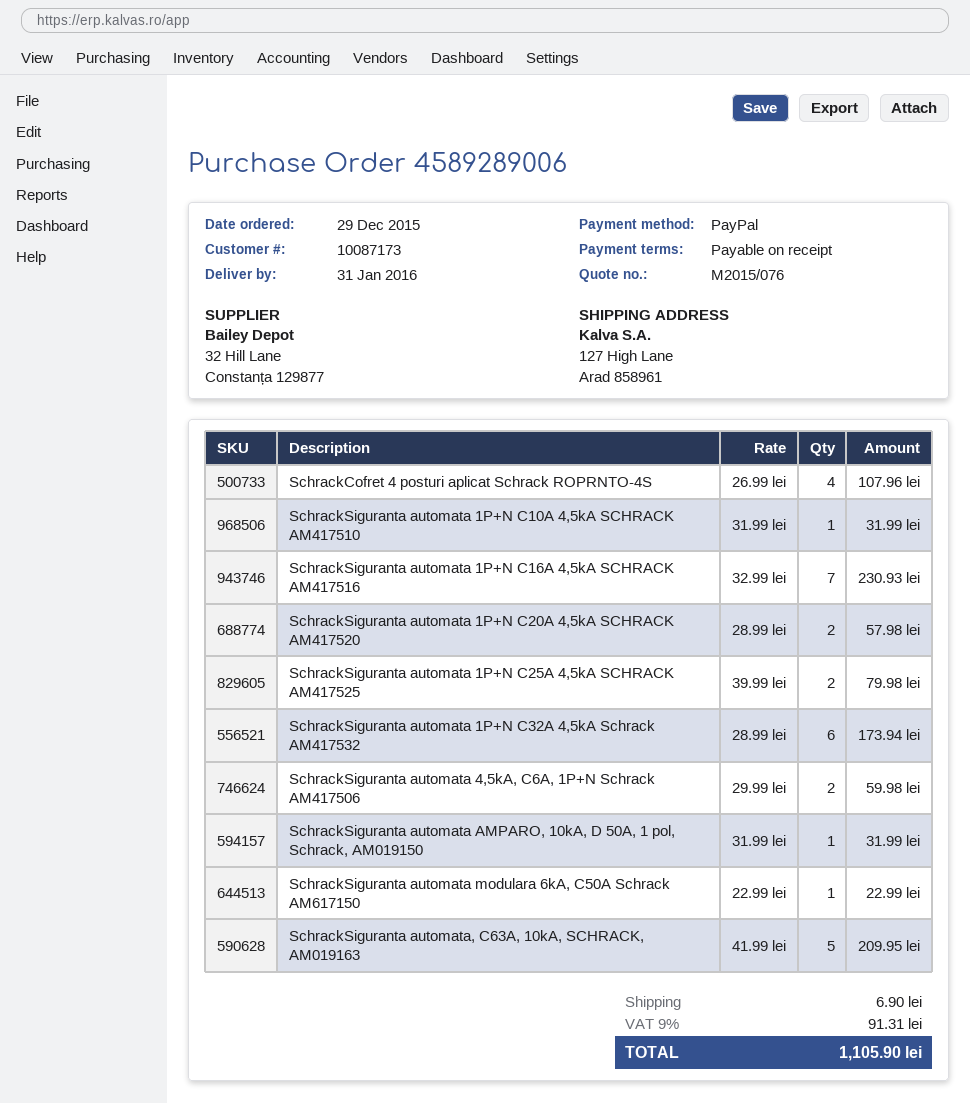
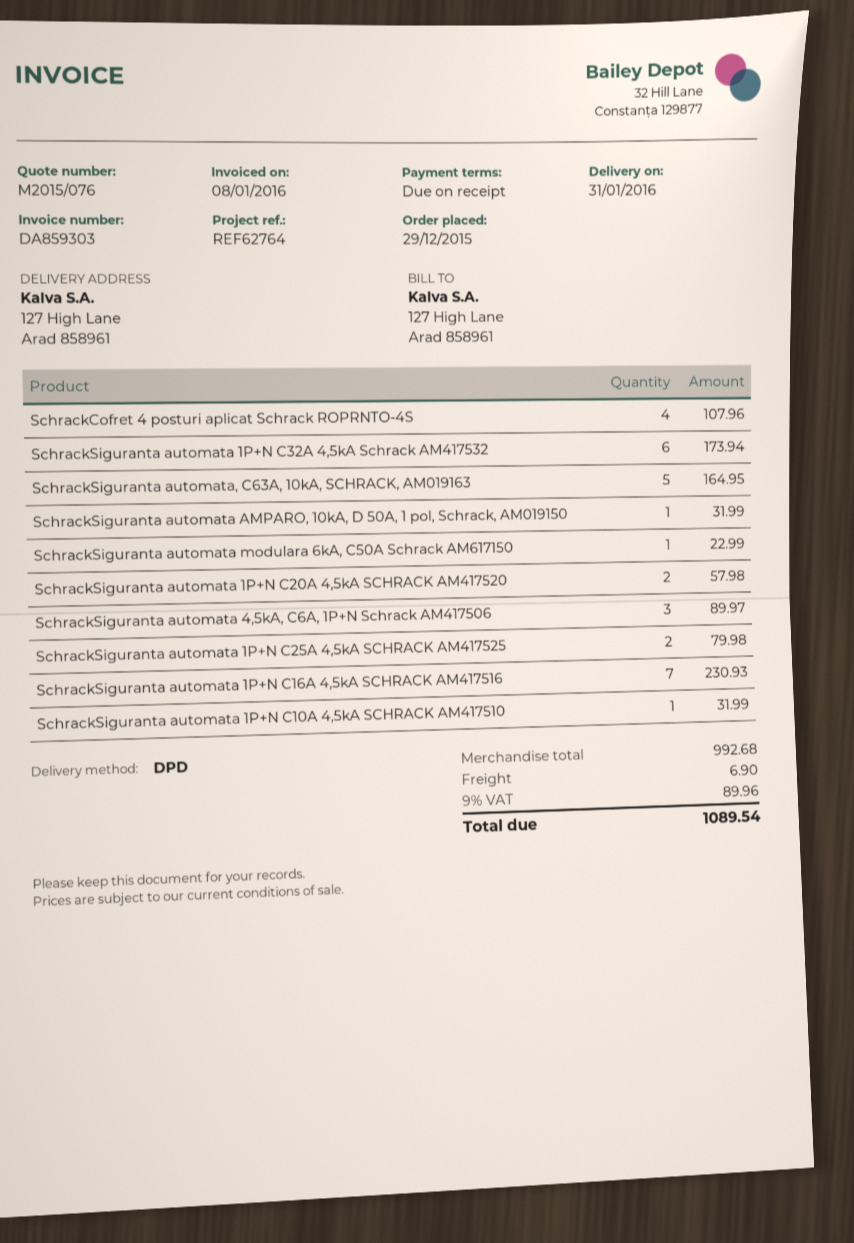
SchrackSiguranta automata 4,5kA, C6A, 1P+N Schrack AM417506: 2 for 59.98 -> 3 for 89.97
SchrackSiguranta automata, C63A, 10kA, SCHRACK, AM019163: 5 for 209.95 -> 5 for 164.95
tax: 9% = 91.31 -> 9% = 89.96
total: 1105.90 -> 1089.54

